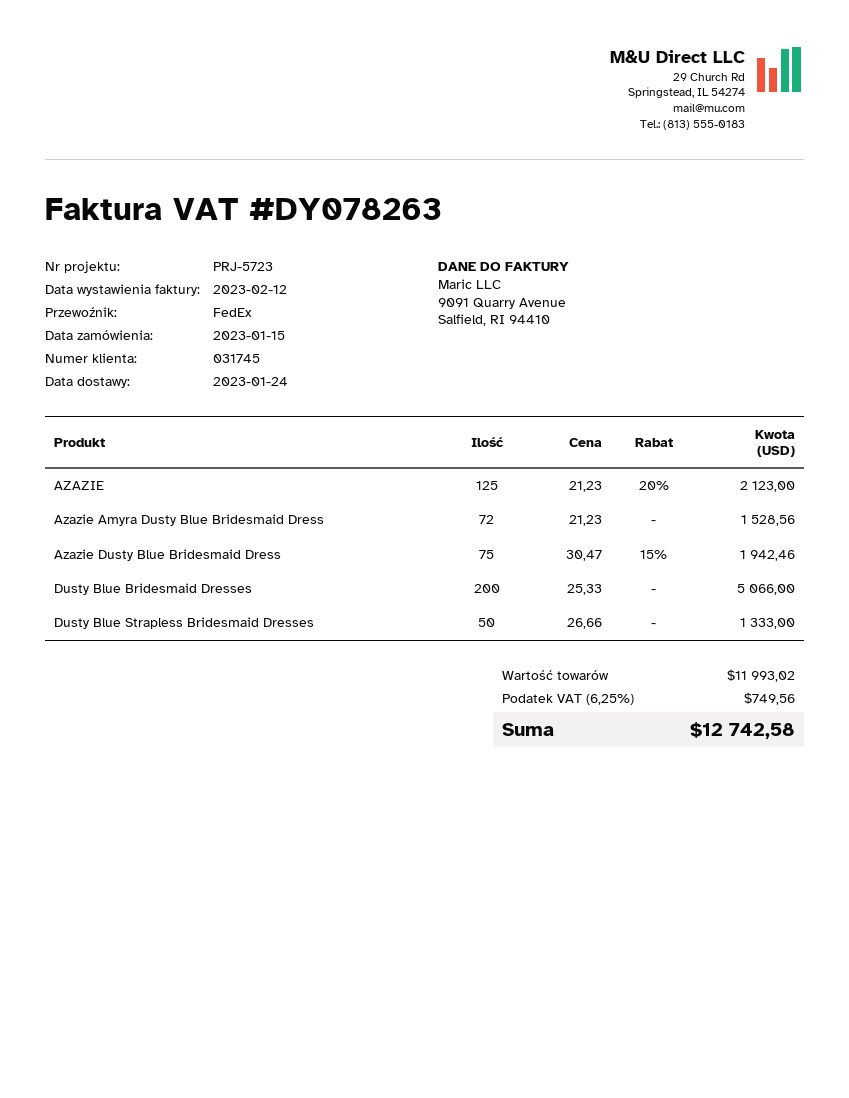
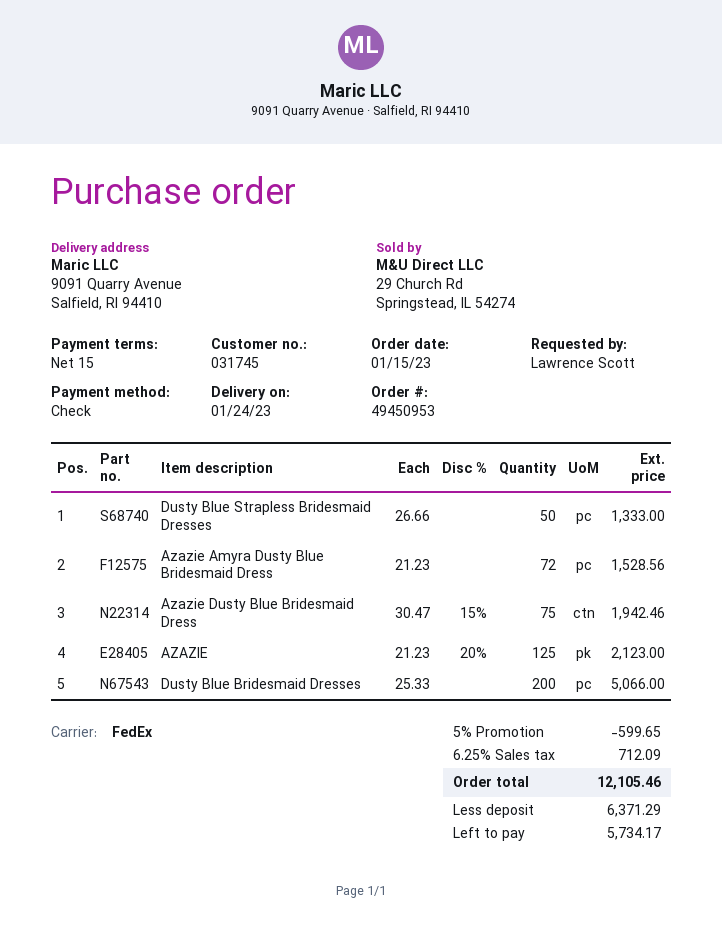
discount: none -> 5% = 599.65
tax: 6.25% = 749.56 -> 6.25% = 712.09
total: 12742.58 -> 12105.46

